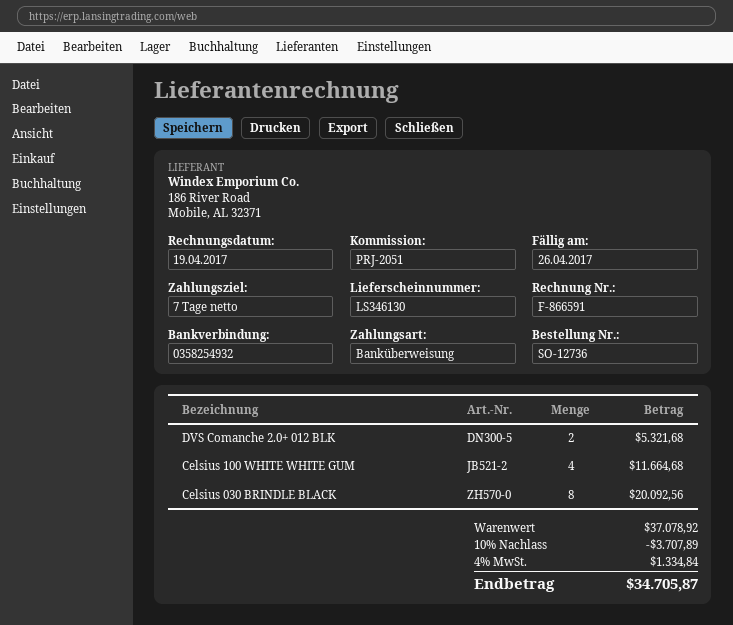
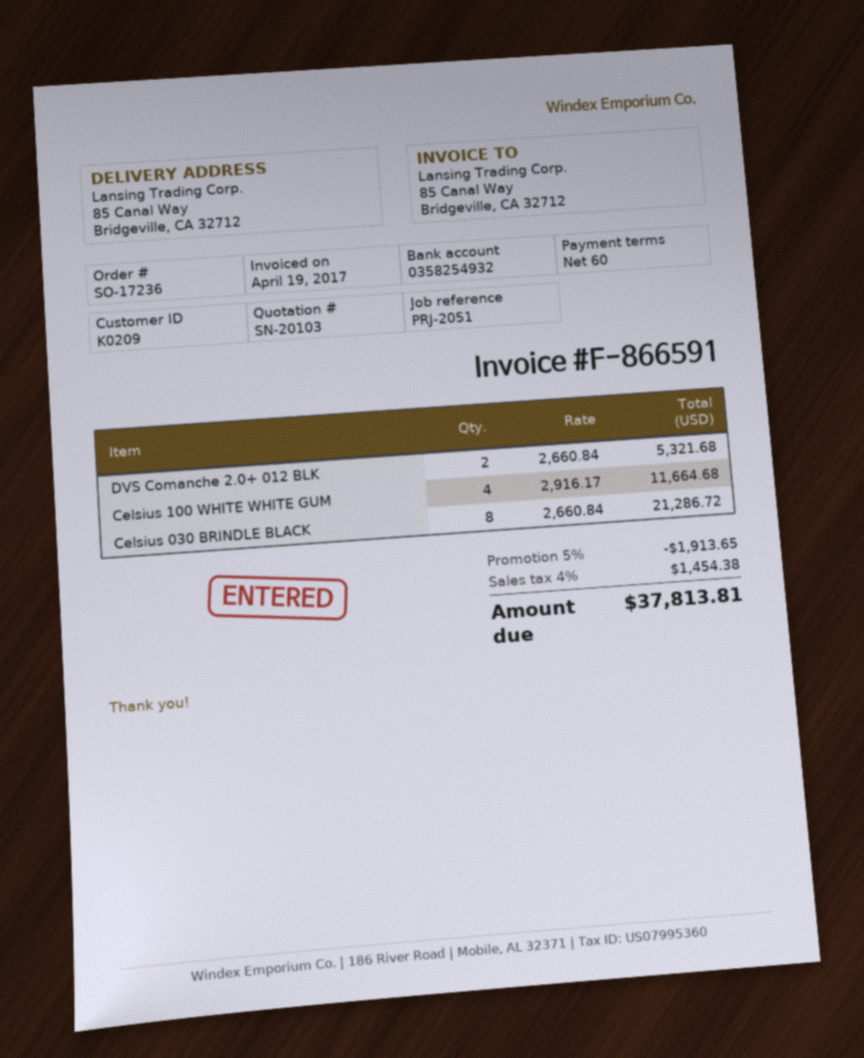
order number: SO-12736 -> SO-17236
payment terms: 7 days -> 60 days
Celsius 030 BRINDLE BLACK: 8 for 20092.56 -> 8 for 21286.72
discount: 10% = 3707.89 -> 5% = 1913.65
tax: 4% = 1334.84 -> 4% = 1454.38
total: 34705.87 -> 37813.81

